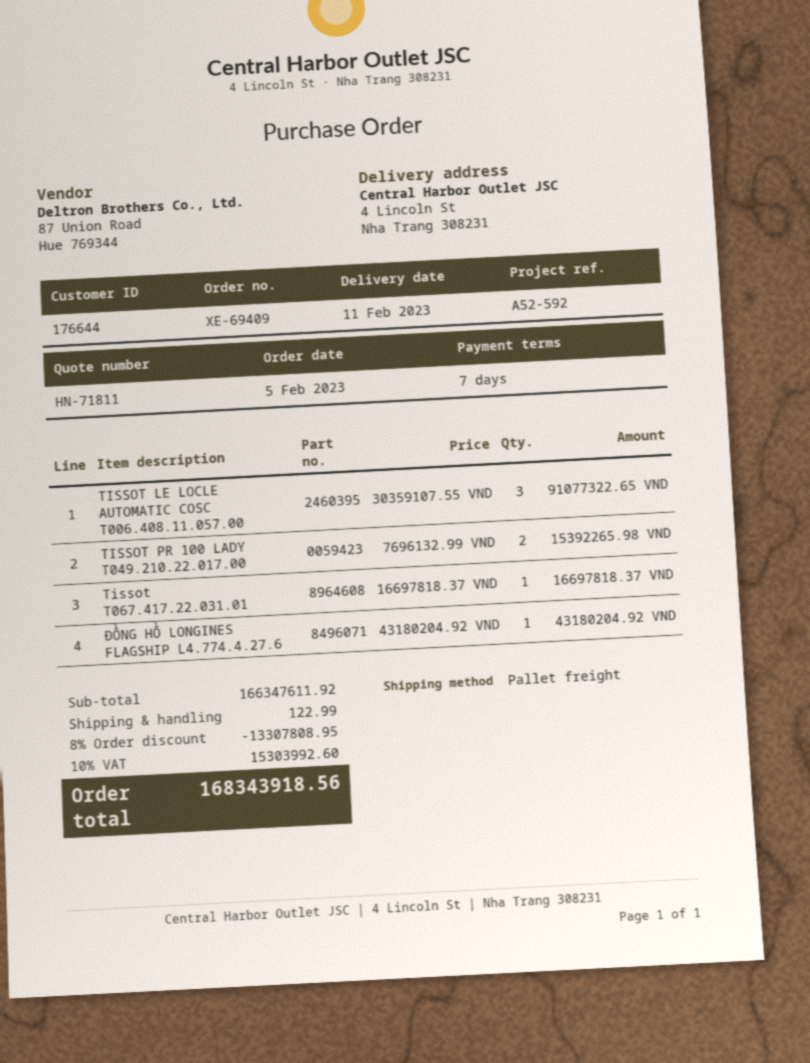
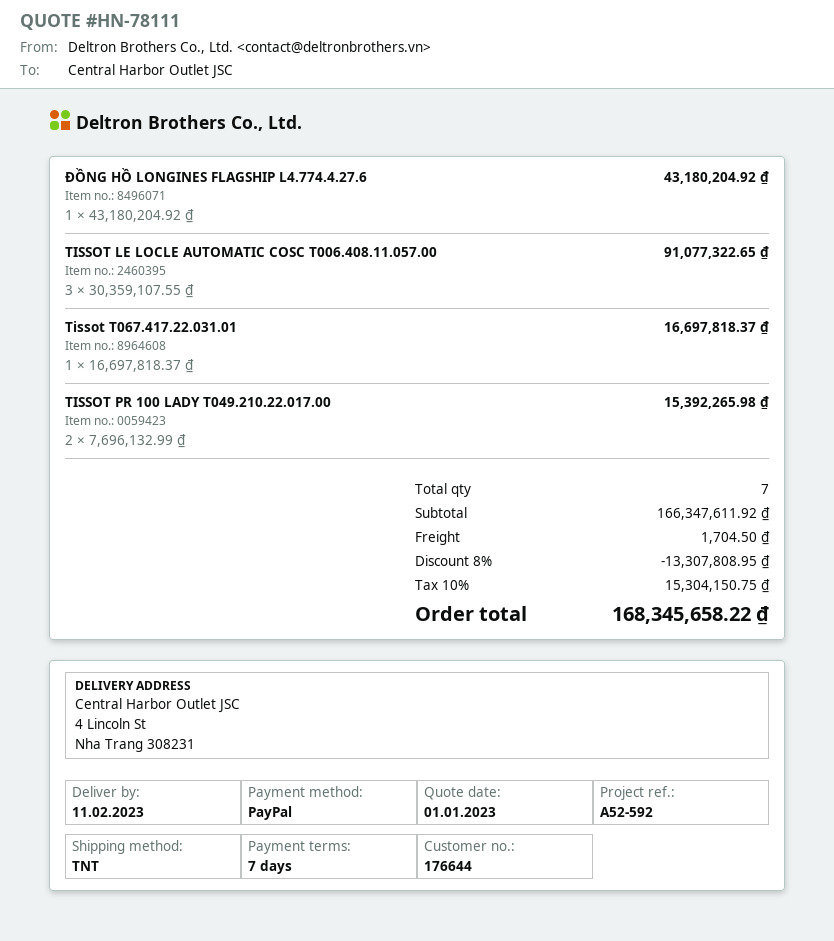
quote number: HN-71811 -> HN-78111
shipping method: pallet freight -> TNT
shipping: 122.99 -> 1704.50
tax: 10% = 15303992.60 -> 10% = 15304150.75
total: 168343918.56 -> 168345658.22

